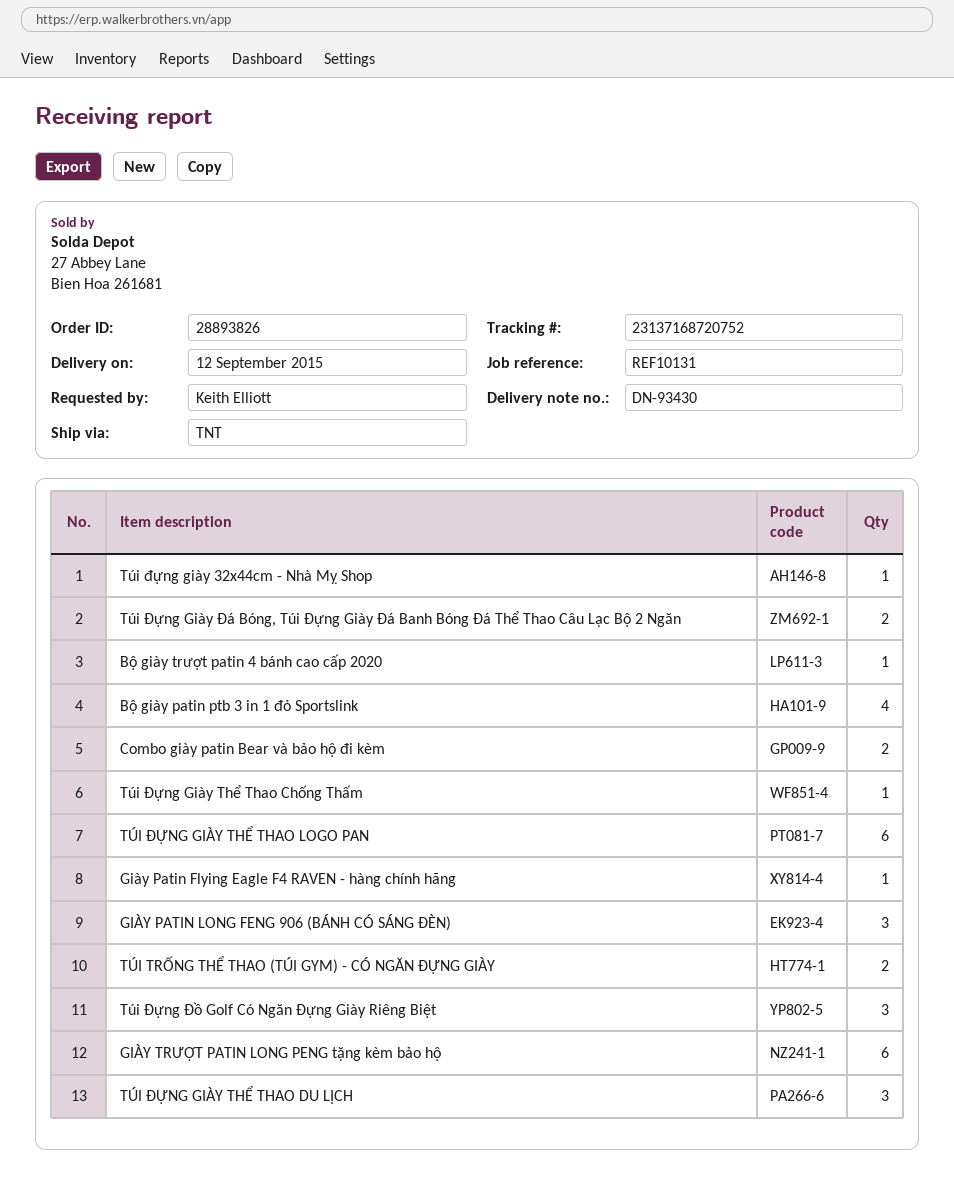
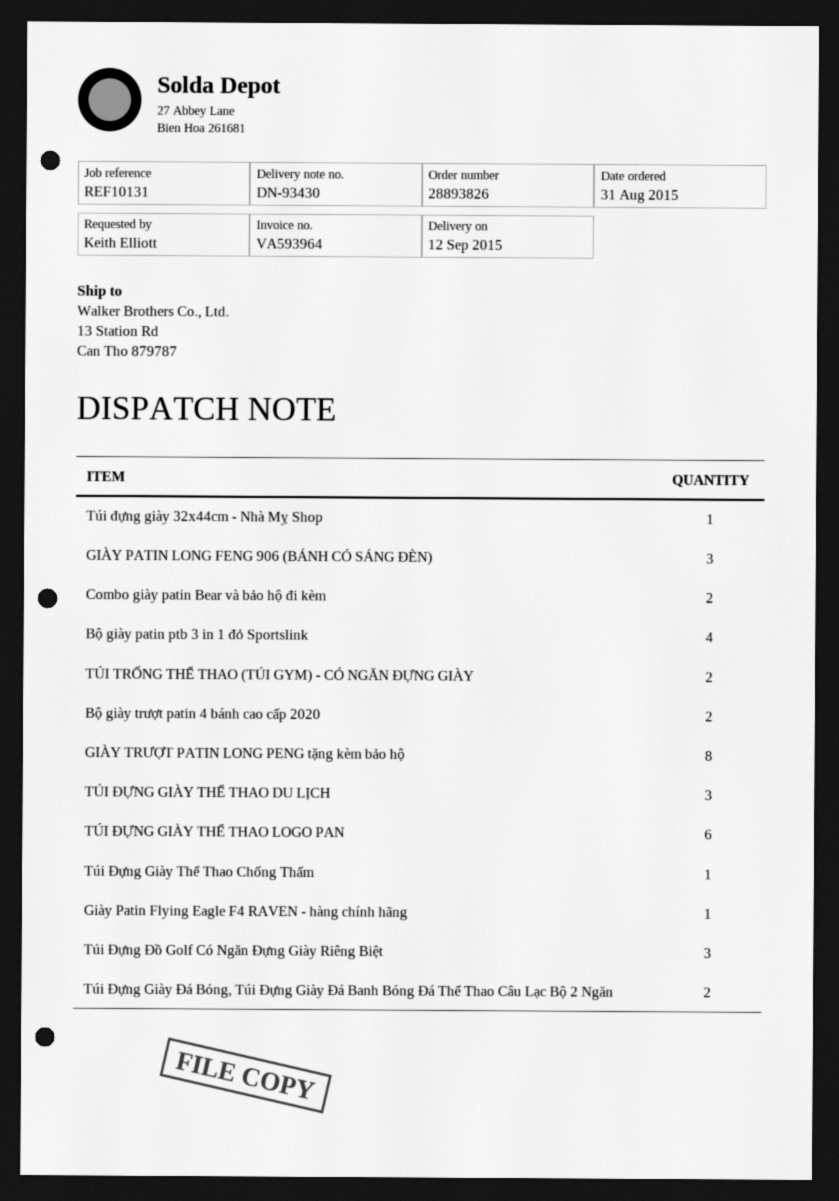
Bộ giày trượt patin 4 bánh cao cấp 2020: 1 -> 2
GIÀY TRƯỢT PATIN LONG PENG tặng kèm bảo hộ: 6 -> 8

